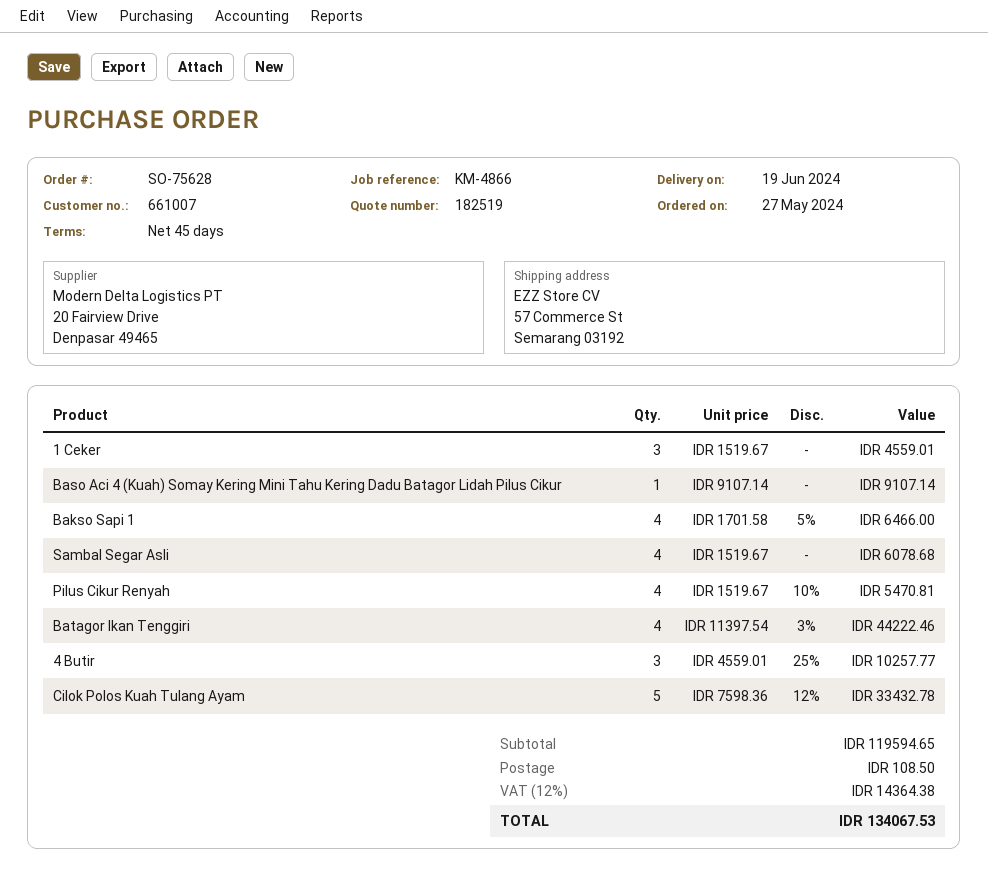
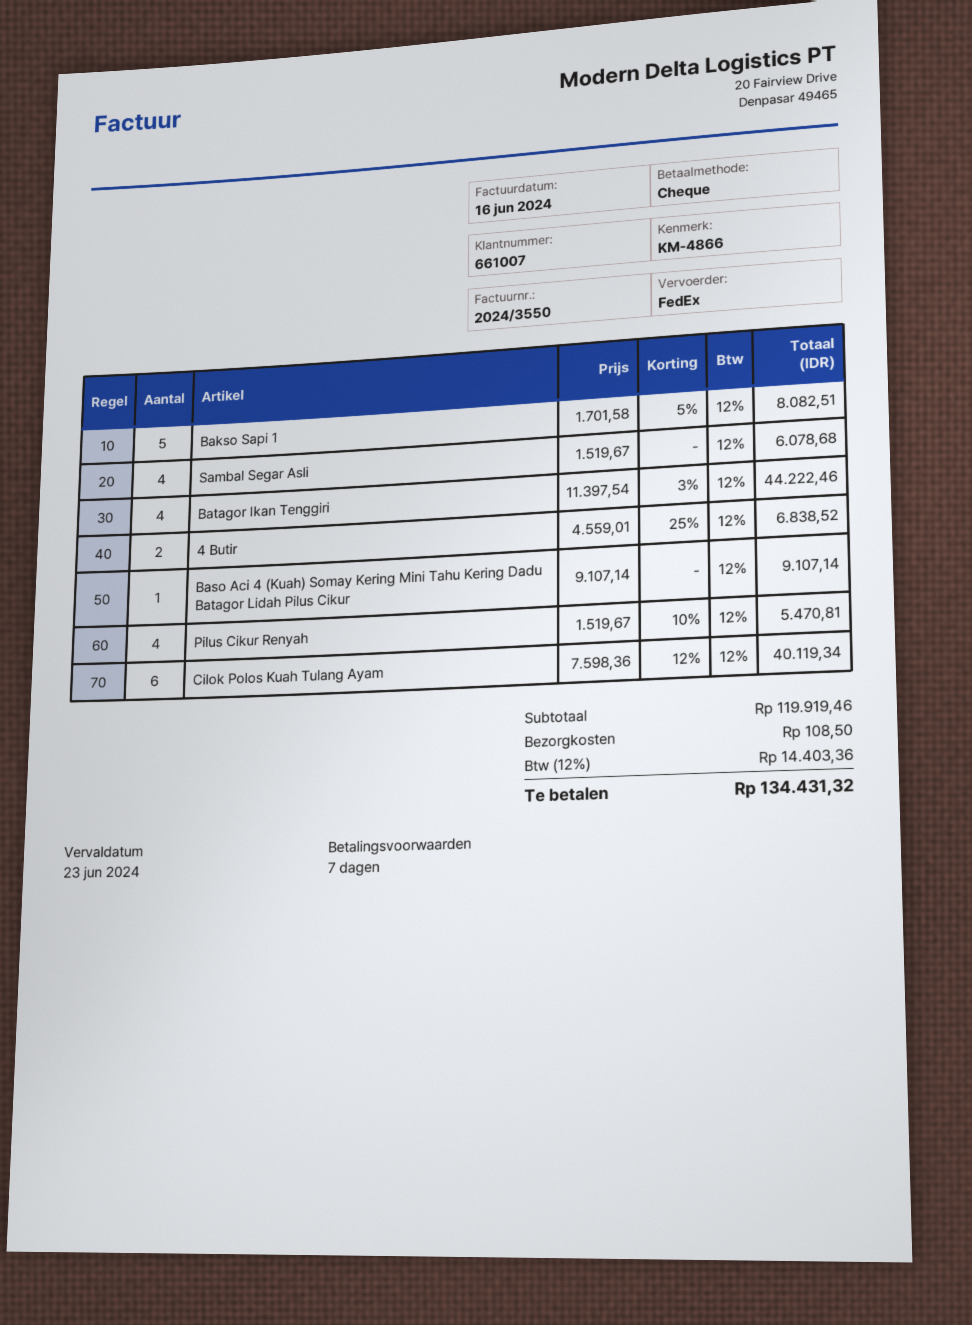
payment terms: 45 days -> 7 days
1 Ceker: 3 x 1519.67 = 4559.01 -> none
Bakso Sapi 1: 4 x 1701.58 - 5% = 6466.00 -> 5 x 1701.58 - 5% = 8082.51
4 Butir: 3 x 4559.01 - 25% = 10257.77 -> 2 x 4559.01 - 25% = 6838.52
Cilok Polos Kuah Tulang Ayam: 5 x 7598.36 - 12% = 33432.78 -> 6 x 7598.36 - 12% = 40119.34
subtotal: 119594.65 -> 119919.46
tax: 12% = 14364.38 -> 12% = 14403.36
total: 134067.53 -> 134431.32

